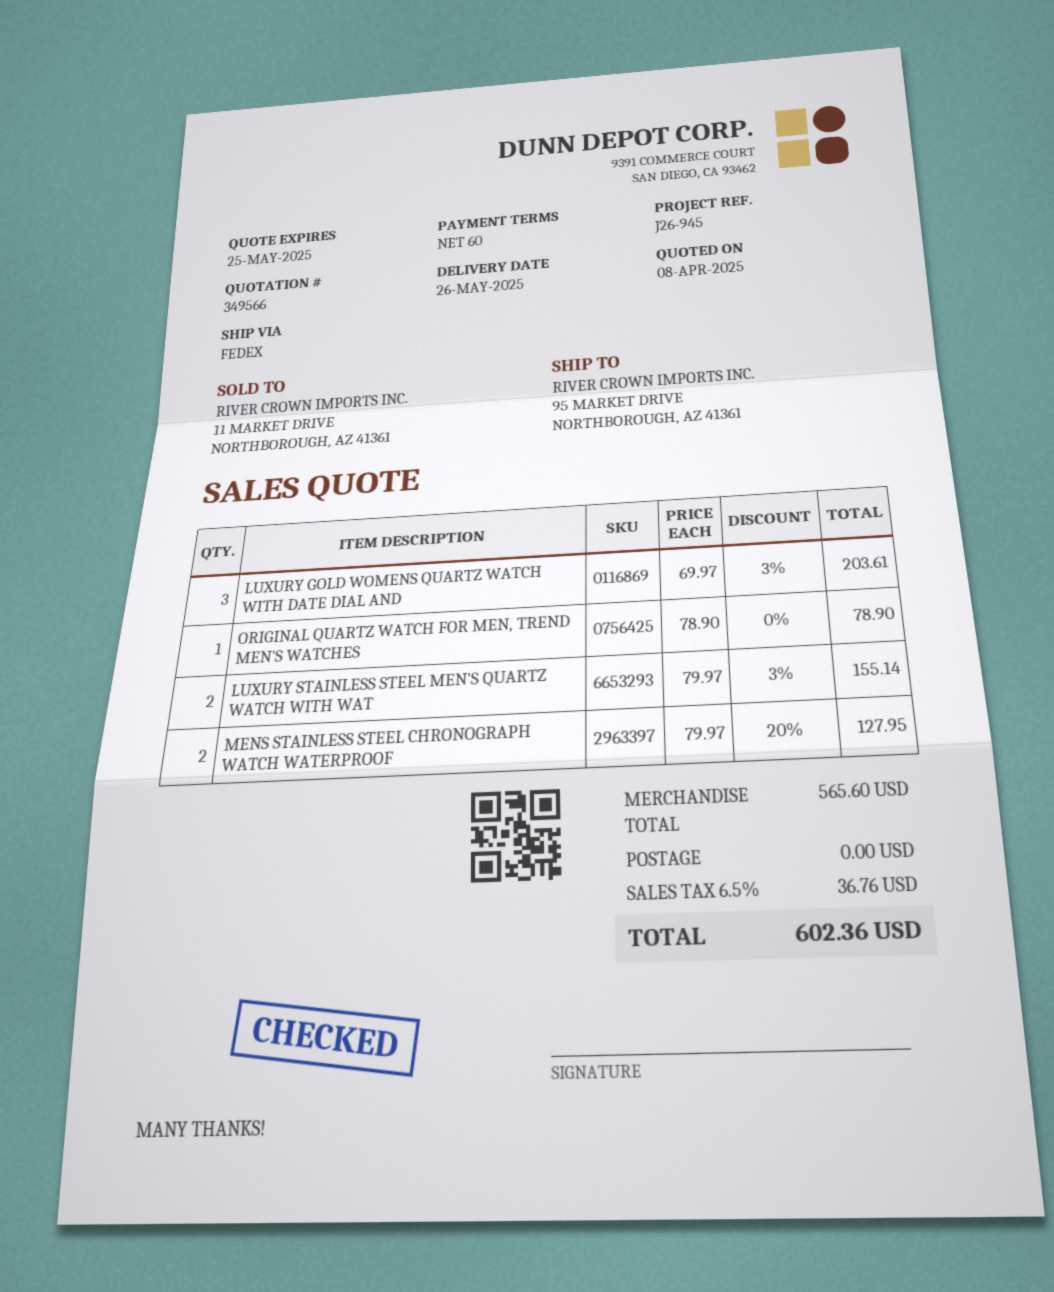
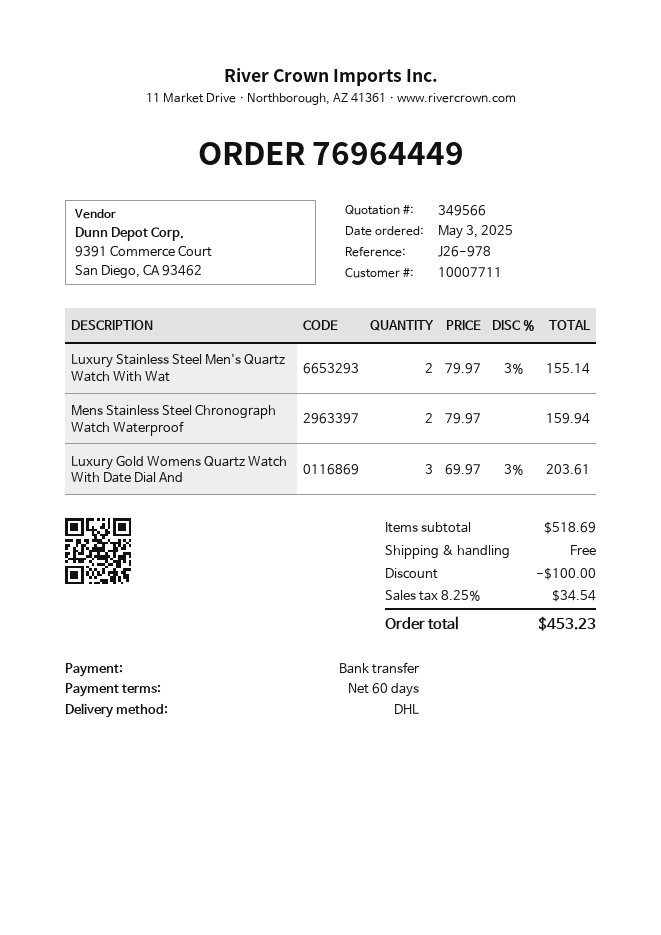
reference: J26-945 -> J26-978
shipping method: FedEx -> DHL
ORIGINAL QUARTZ WATCH FOR MEN, TREND MEN'S WATCHES: 1 x 78.90 = 78.90 -> none
MENS STAINLESS STEEL CHRONOGRAPH WATCH WATERPROOF: 2 x 79.97 - 20% = 127.95 -> 2 x 79.97 = 159.94
subtotal: 565.60 -> 518.69
discount: none -> 100.00
tax: 6.5% = 36.76 -> 8.25% = 34.54
total: 602.36 -> 453.23

